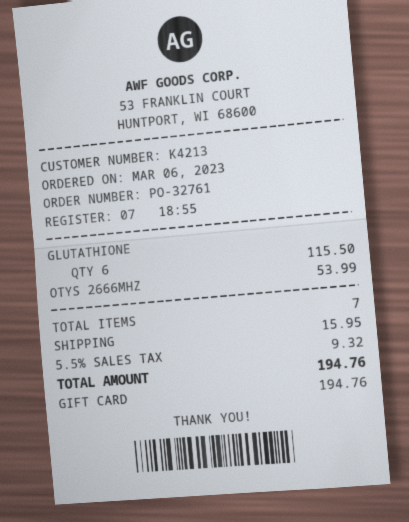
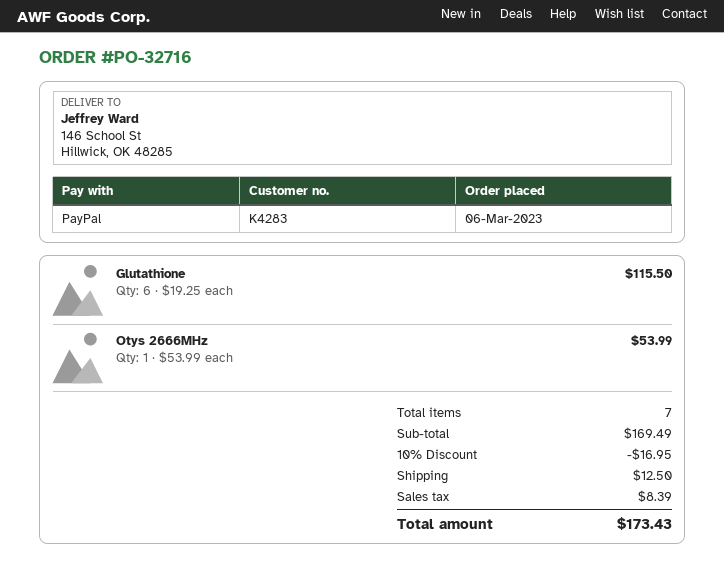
order number: PO-32761 -> PO-32716
customer number: K4213 -> K4283
payment method: gift card -> PayPal
discount: none -> 10% = 16.95
shipping: 15.95 -> 12.50
tax: 9.32 -> 8.39
total: 194.76 -> 173.43

